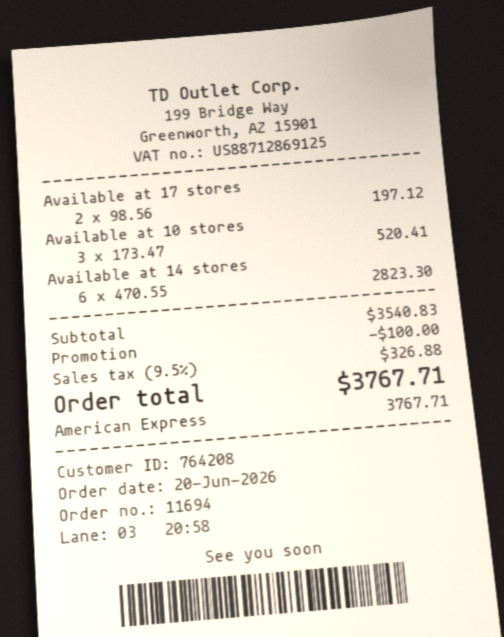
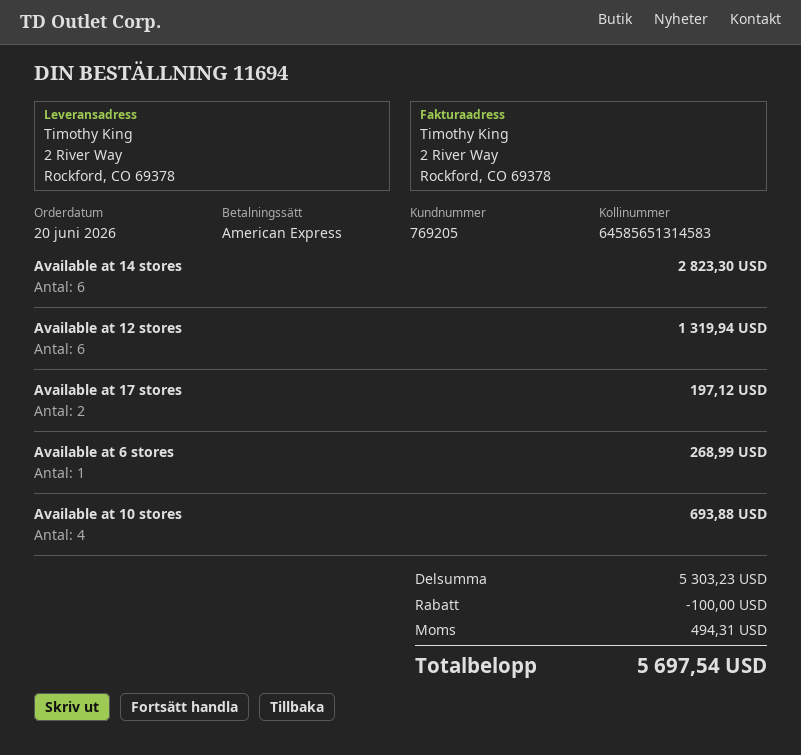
customer number: 764208 -> 769205
Available at 10 stores: 3 for 520.41 -> 4 for 693.88
Available at 12 stores: none -> 6 for 1319.94
Available at 6 stores: none -> 1 for 268.99
subtotal: 3540.83 -> 5303.23
tax: 326.88 -> 494.31
total: 3767.71 -> 5697.54

